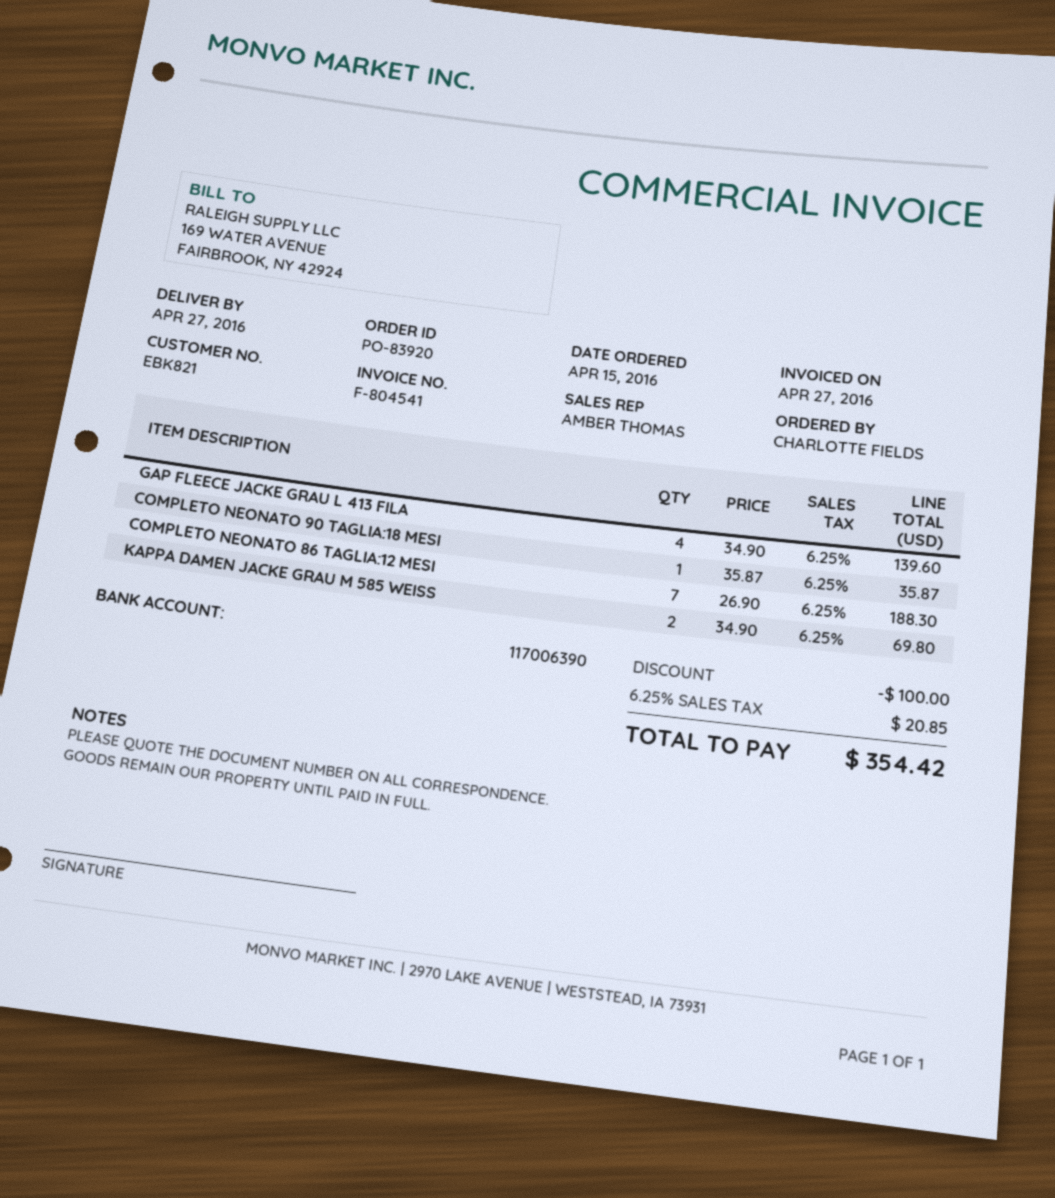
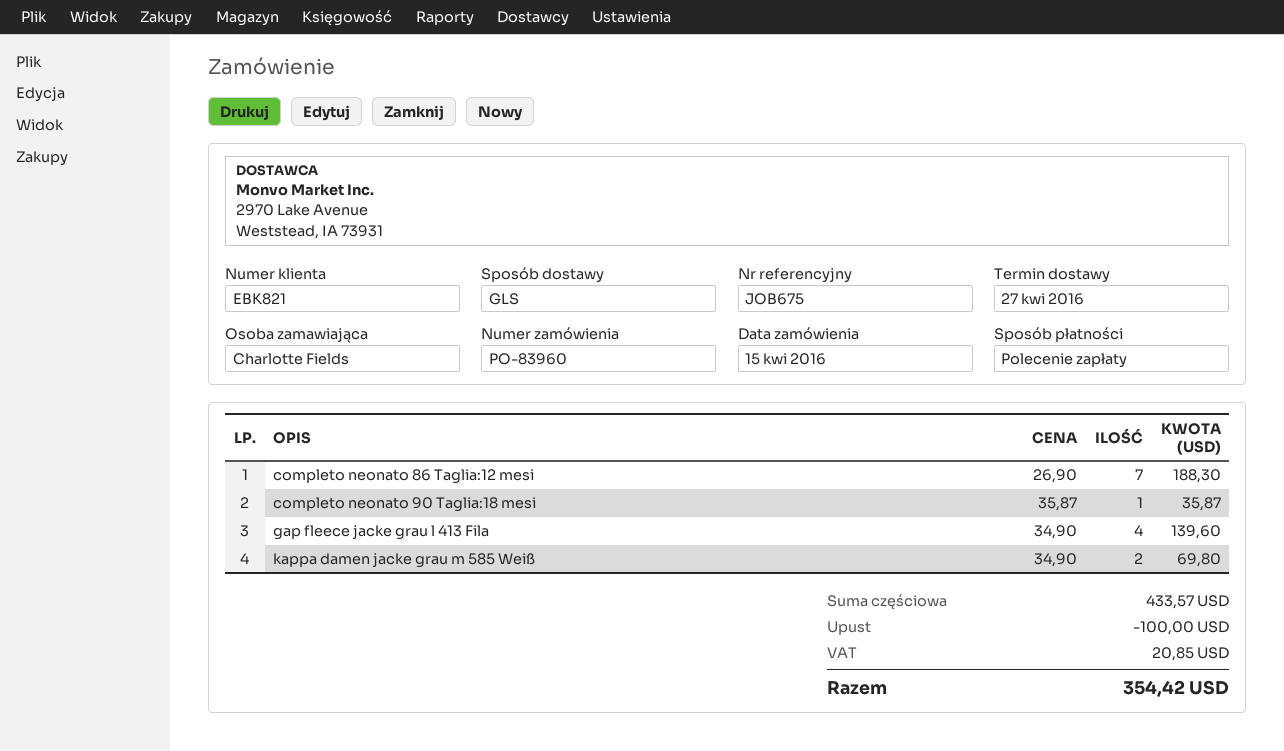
order number: PO-83920 -> PO-83960

